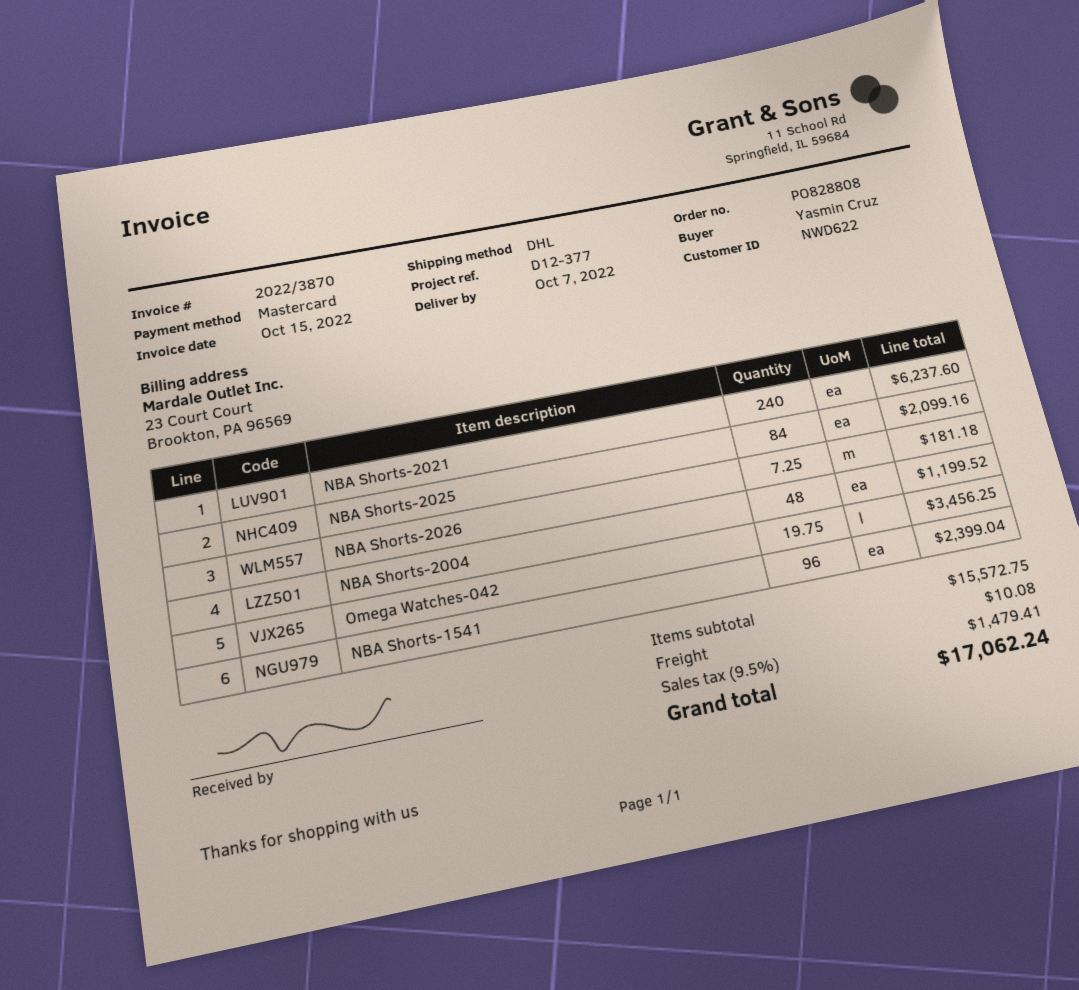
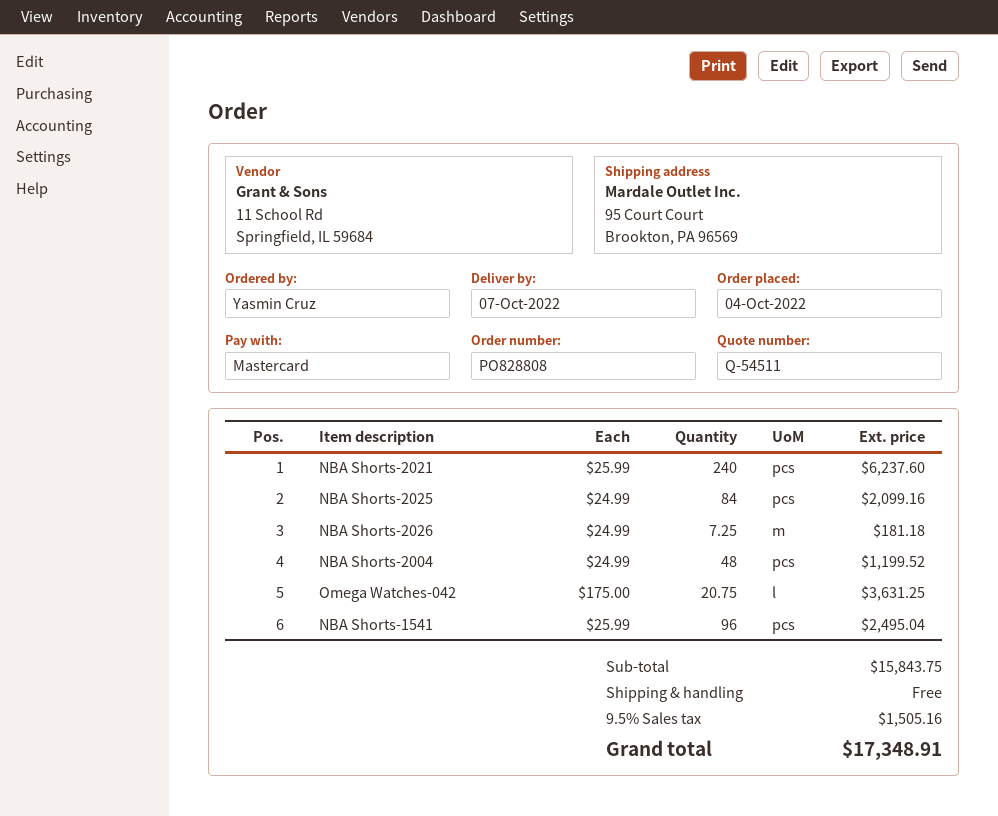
Omega Watches-042: 19.75 for 3456.25 -> 20.75 for 3631.25
NBA Shorts-1541: 96 for 2399.04 -> 96 for 2495.04
subtotal: 15572.75 -> 15843.75
shipping: 10.08 -> 0.00
tax: 9.5% = 1479.41 -> 9.5% = 1505.16
total: 17062.24 -> 17348.91

